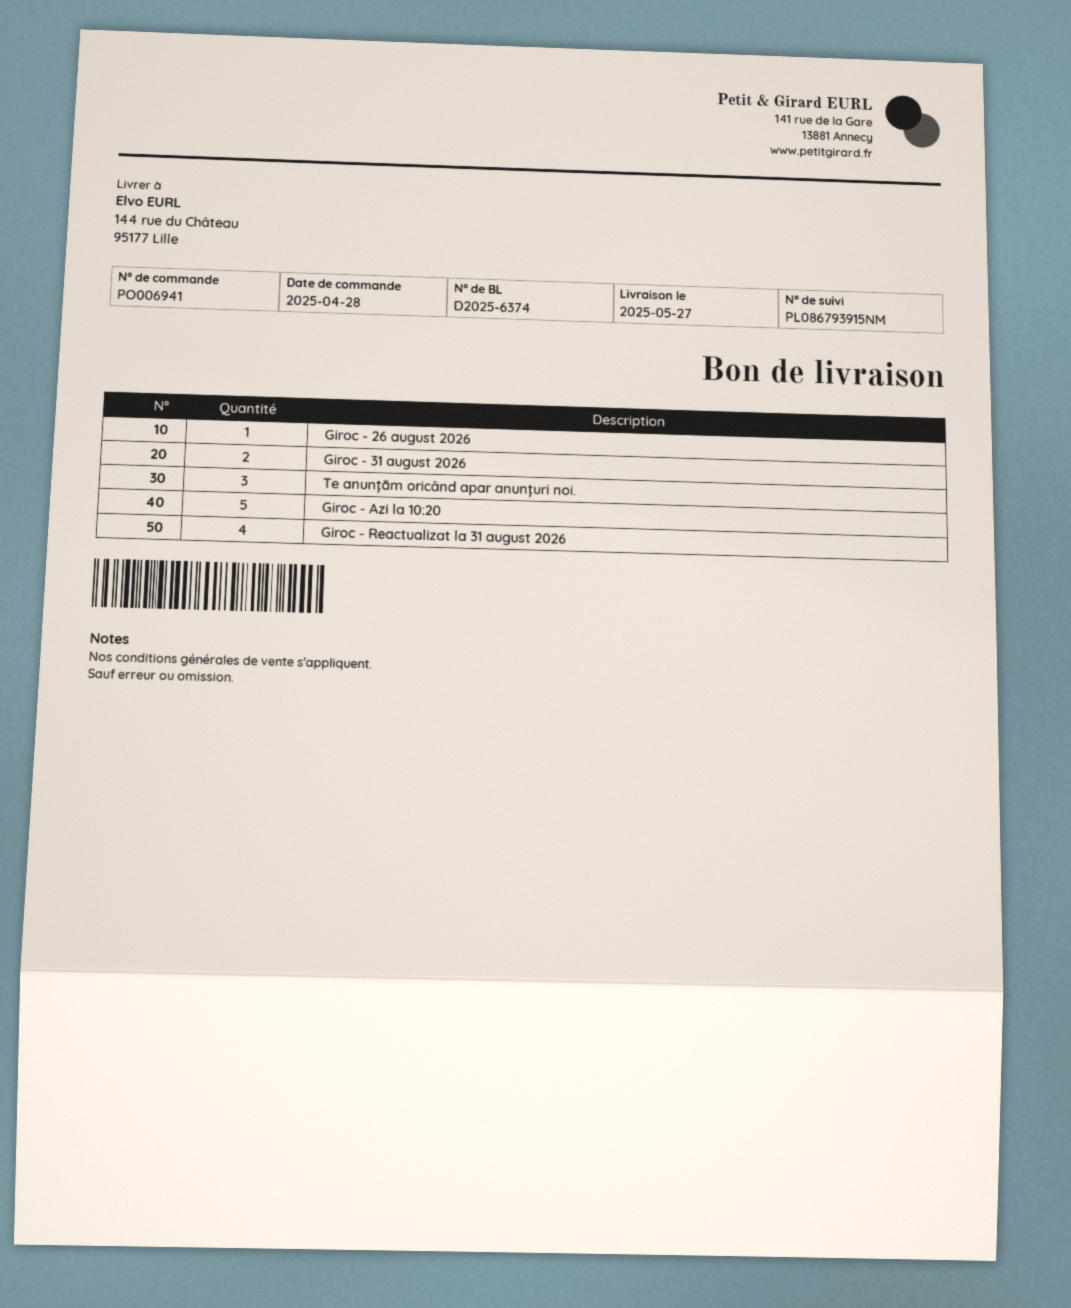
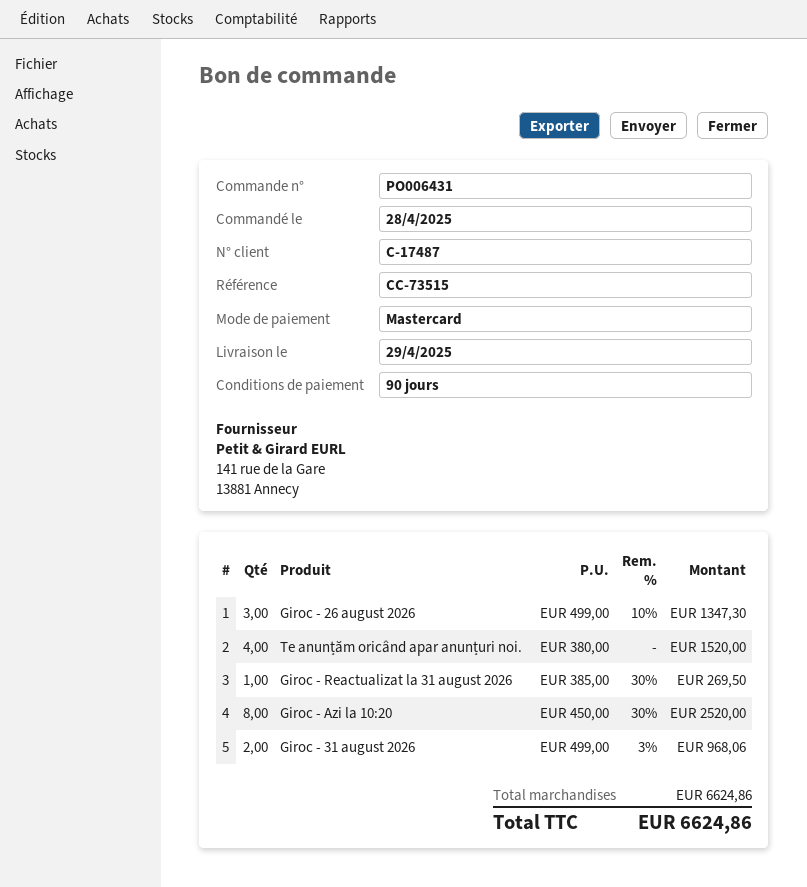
order number: PO006941 -> PO006431
delivery date: 2025-05-27 -> 2025-04-29
Giroc - 26 august 2026: 1 -> 3
Te anunțăm oricând apar anunțuri noi.: 3 -> 4
Giroc - Azi la 10:20: 5 -> 8
Giroc - Reactualizat la 31 august 2026: 4 -> 1

